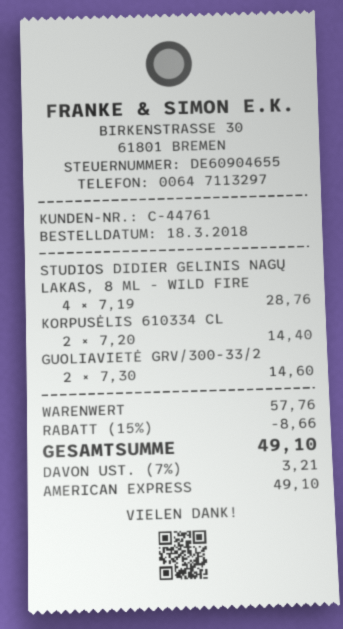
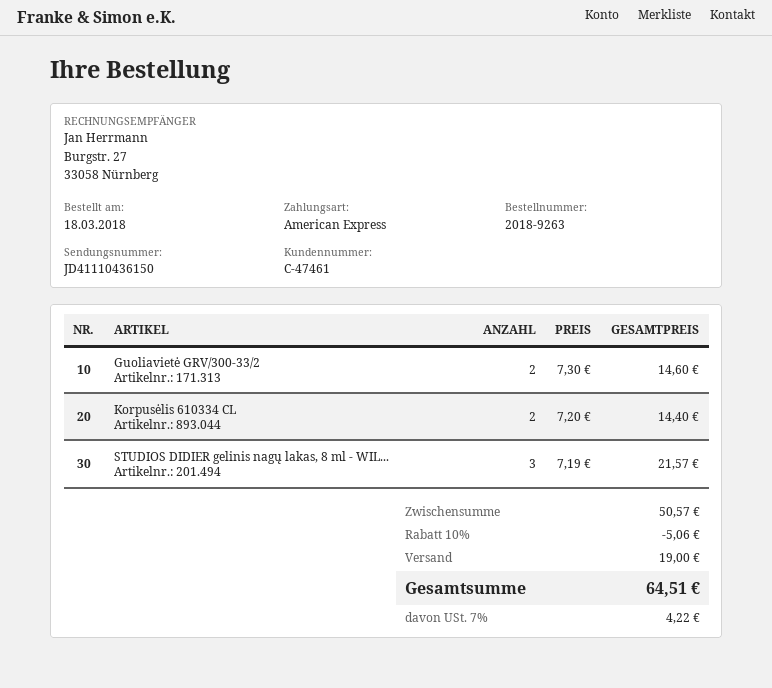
customer number: C-44761 -> C-47461
STUDIOS DIDIER GELINIS NAGŲ LAKAS, 8 ML - WILD FIRE: 4 x 7.19 = 28.76 -> 3 x 7.19 = 21.57
subtotal: 57.76 -> 50.57
discount: 15% = 8.66 -> 10% = 5.06
shipping: none -> 19.00
tax: 7% = 3.21 -> 7% = 4.22
total: 49.10 -> 64.51

